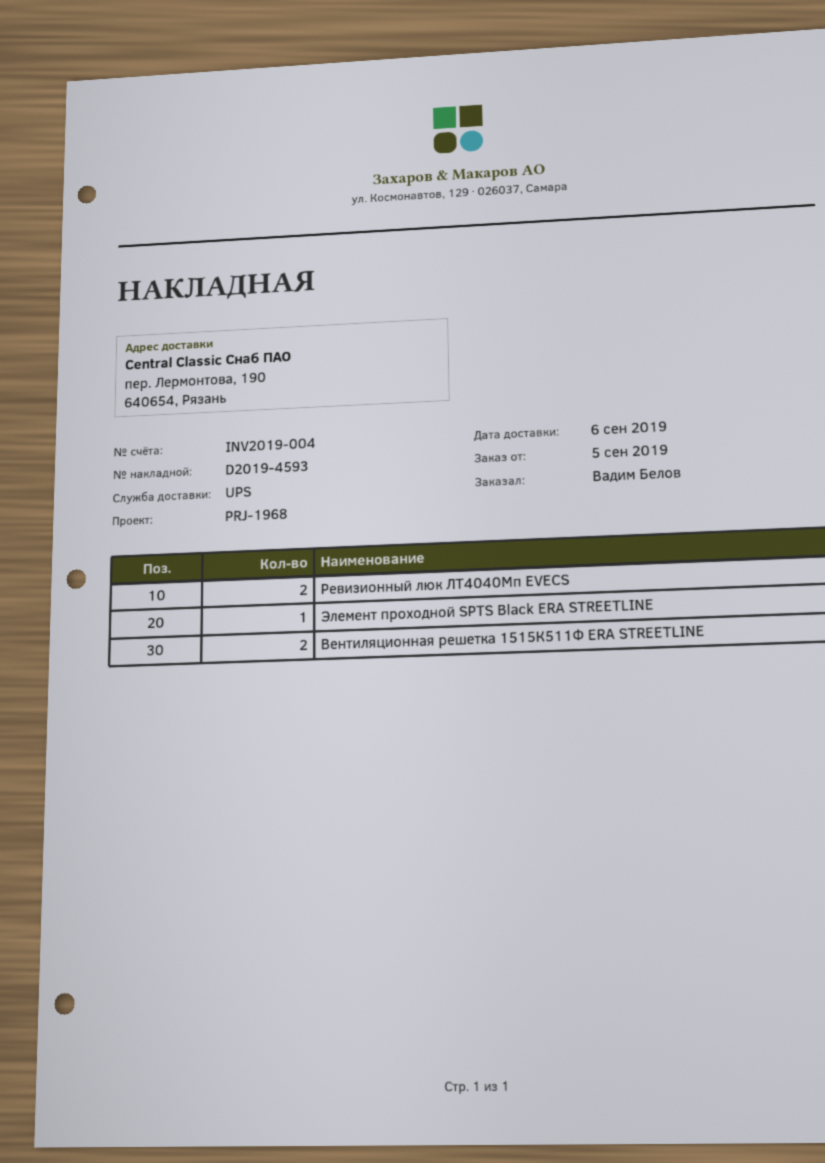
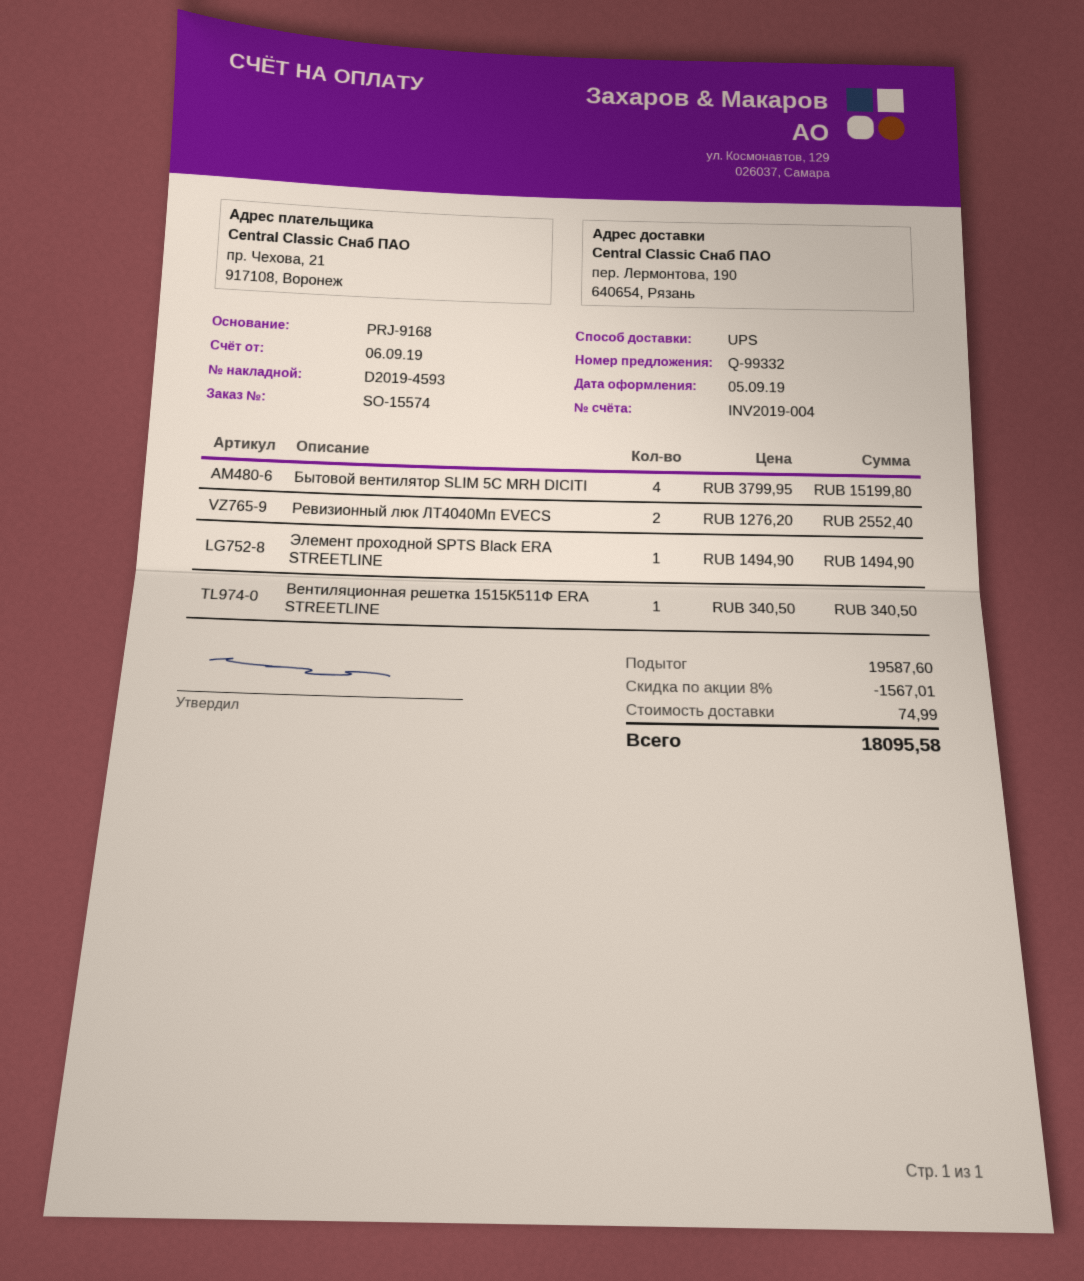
reference: PRJ-1968 -> PRJ-9168
Вентиляционная решетка 1515К511Ф ERA STREETLINE: 2 -> 1
Бытовой вентилятор SLIM 5C MRH DICITI: none -> 4

